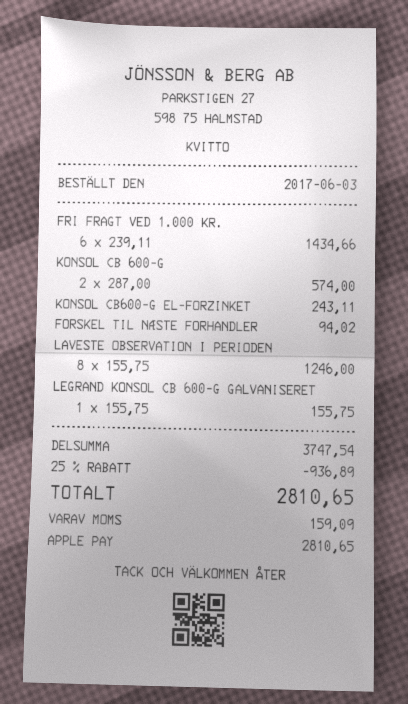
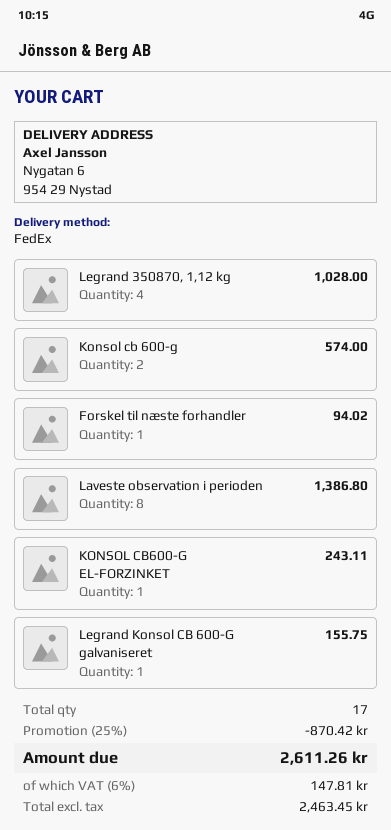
FRI FRAGT VED 1.000 KR.: 6 for 1434.66 -> none
LAVESTE OBSERVATION I PERIODEN: 8 for 1246.00 -> 8 for 1386.80
Legrand 350870, 1,12 kg: none -> 4 for 1028.00
discount: 25% = 936.89 -> 25% = 870.42
tax: 159.09 -> 147.81
total: 2810.65 -> 2611.26

